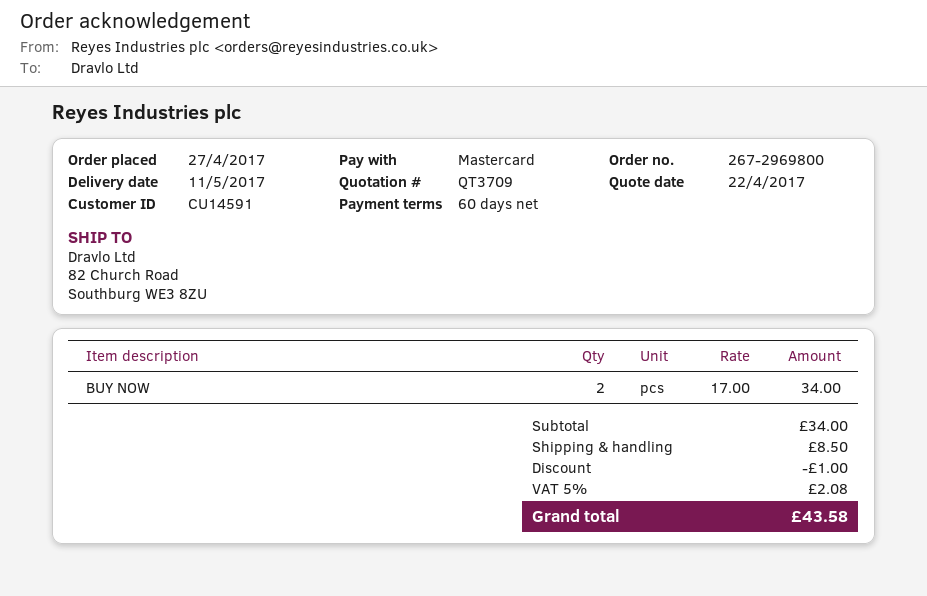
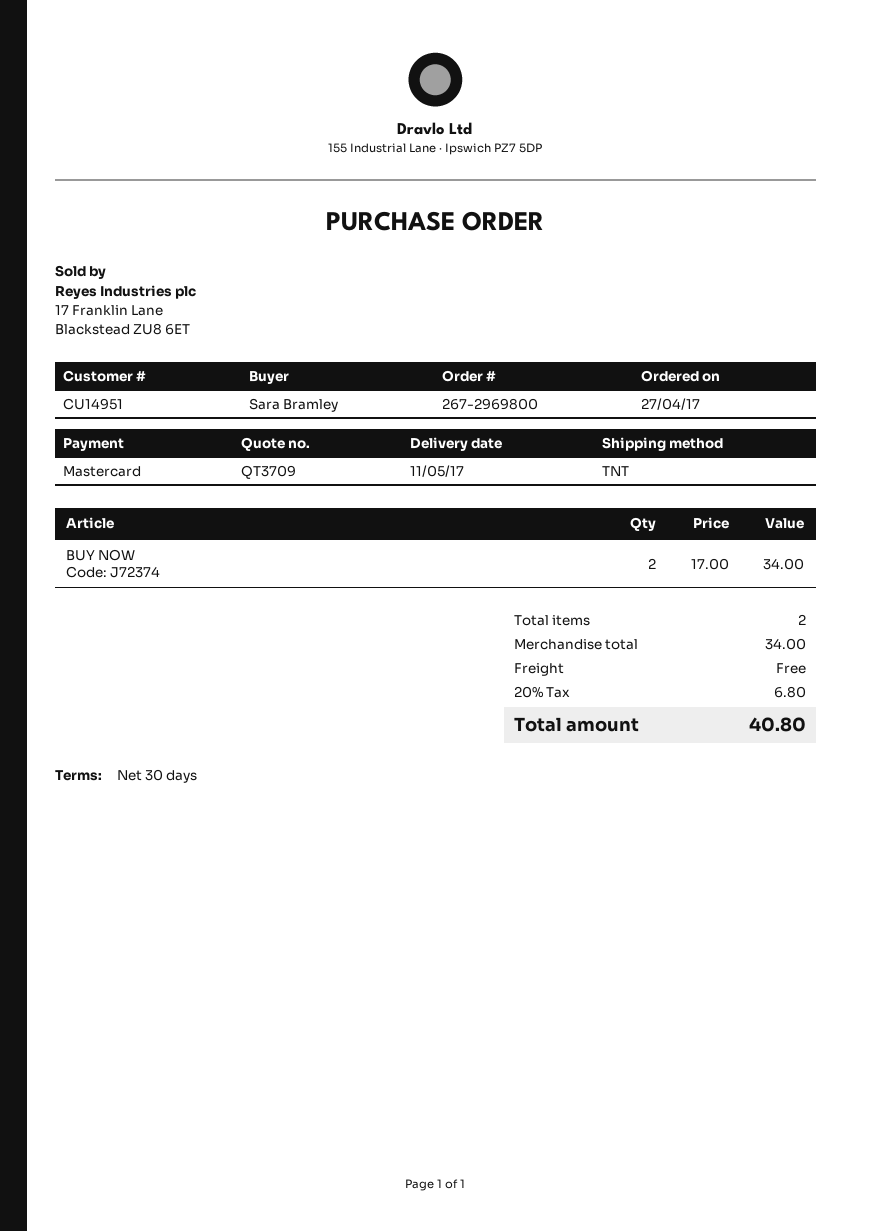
payment terms: 60 days -> 30 days
customer number: CU14591 -> CU14951
discount: 1.00 -> none
shipping: 8.50 -> 0.00
tax: 5% = 2.08 -> 20% = 6.80
total: 43.58 -> 40.80

